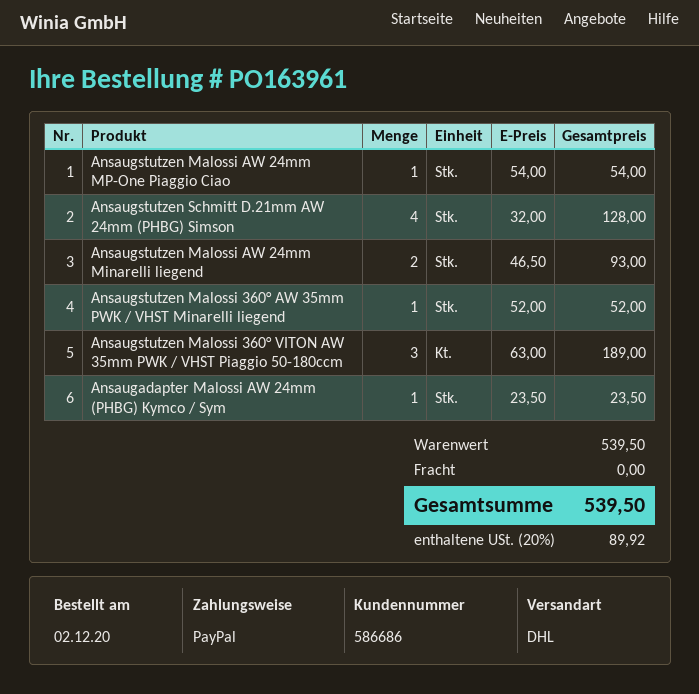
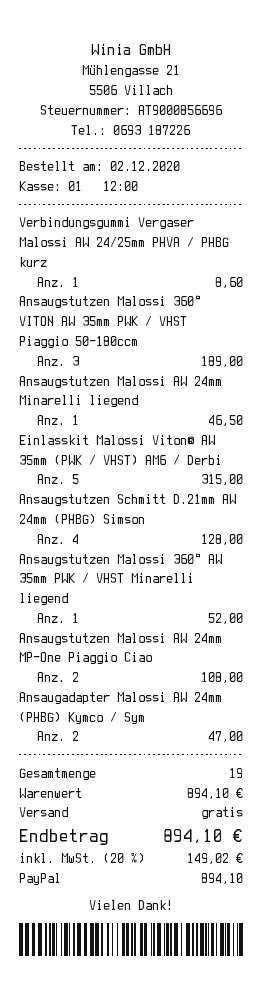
Ansaugstutzen Malossi AW 24mm MP-One Piaggio Ciao: 1 for 54.00 -> 2 for 108.00
Ansaugstutzen Malossi AW 24mm Minarelli liegend: 2 for 93.00 -> 1 for 46.50
Ansaugadapter Malossi AW 24mm (PHBG) Kymco / Sym: 1 for 23.50 -> 2 for 47.00
Verbindungsgummi Vergaser Malossi AW 24/25mm PHVA / PHBG kurz: none -> 1 for 8.60
Einlasskit Malossi Viton® AW 35mm (PWK / VHST) AM6 / Derbi: none -> 5 for 315.00
subtotal: 539.50 -> 894.10
tax: 20% = 89.92 -> 20% = 149.02
total: 539.50 -> 894.10

